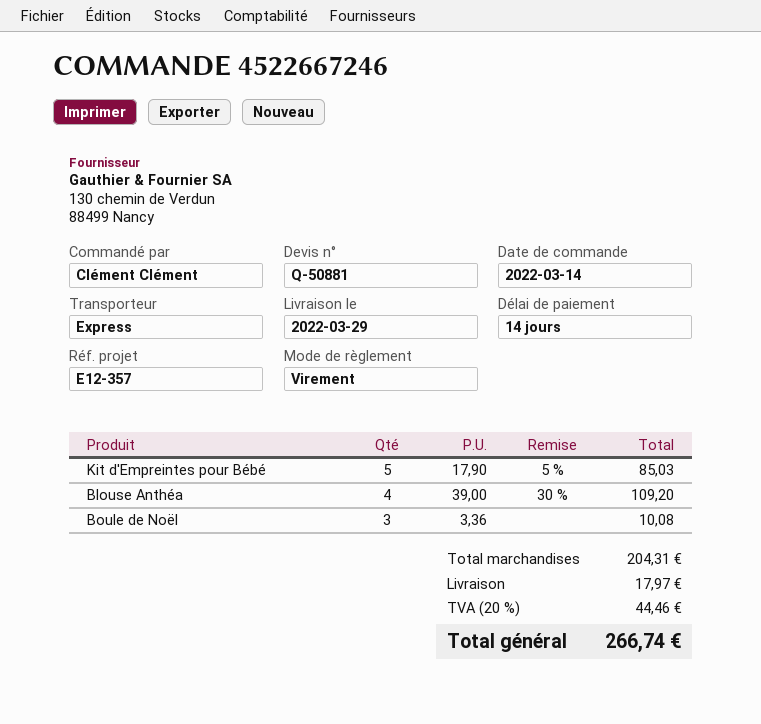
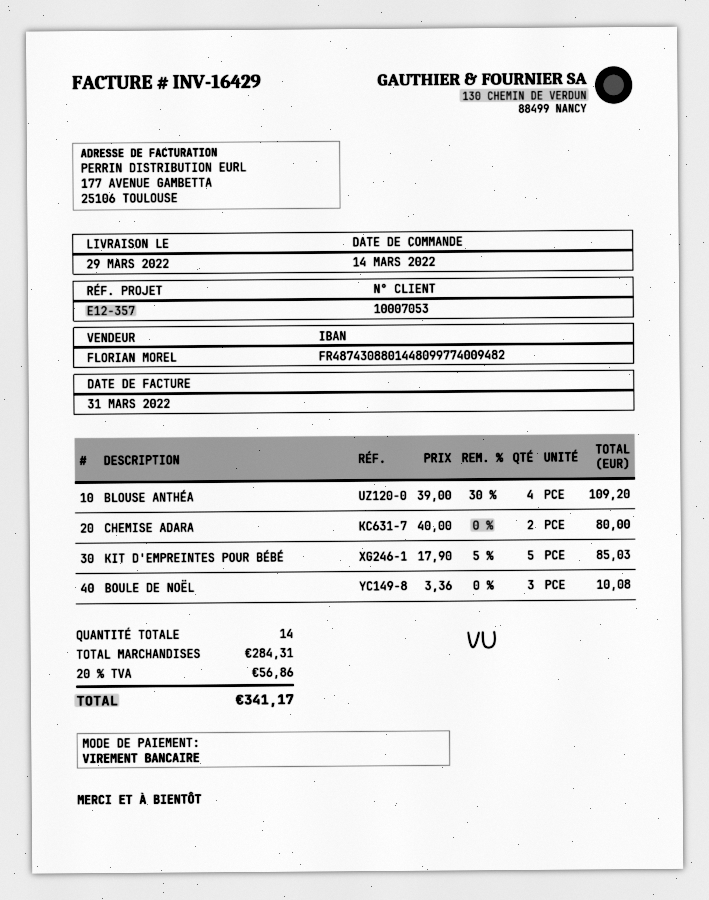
CHEMISE ADARA: none -> 2 x 40.00 = 80.00
subtotal: 204.31 -> 284.31
shipping: 17.97 -> none
tax: 20% = 44.46 -> 20% = 56.86
total: 266.74 -> 341.17

